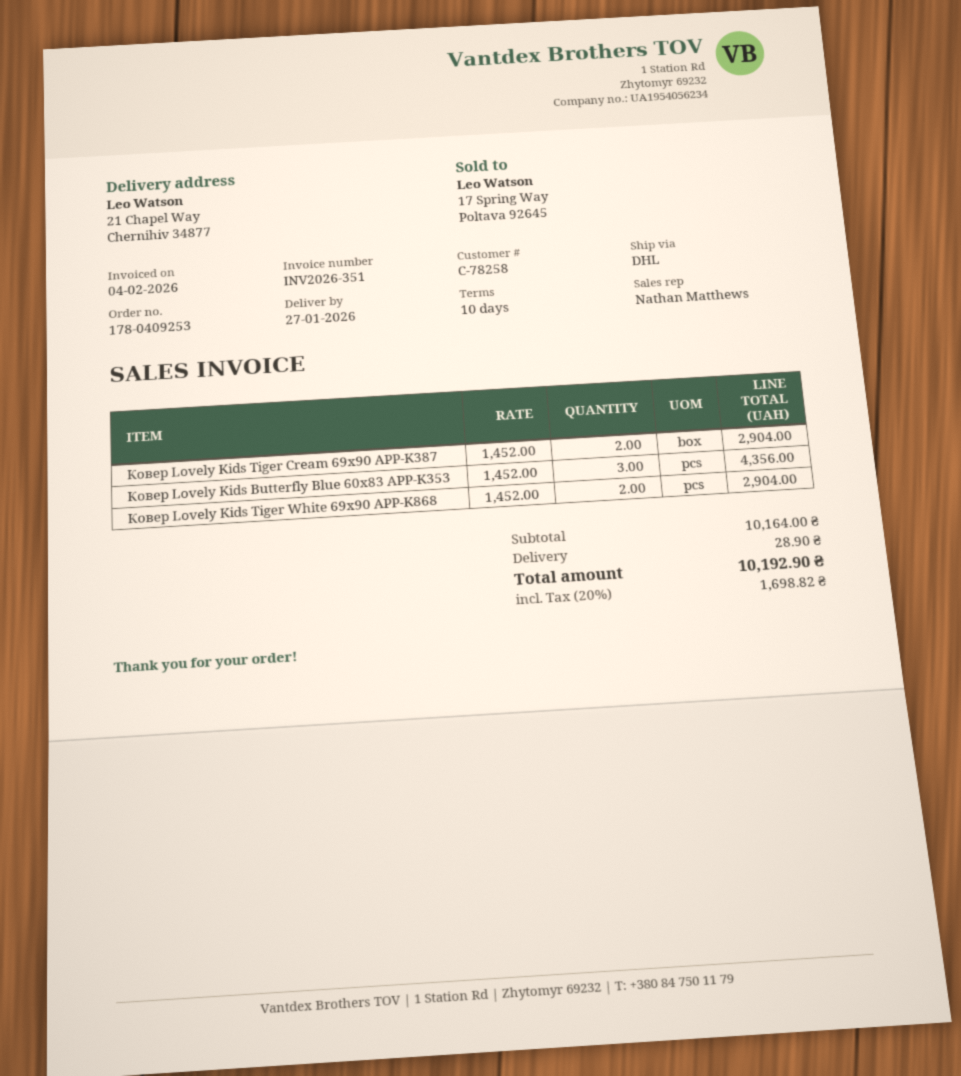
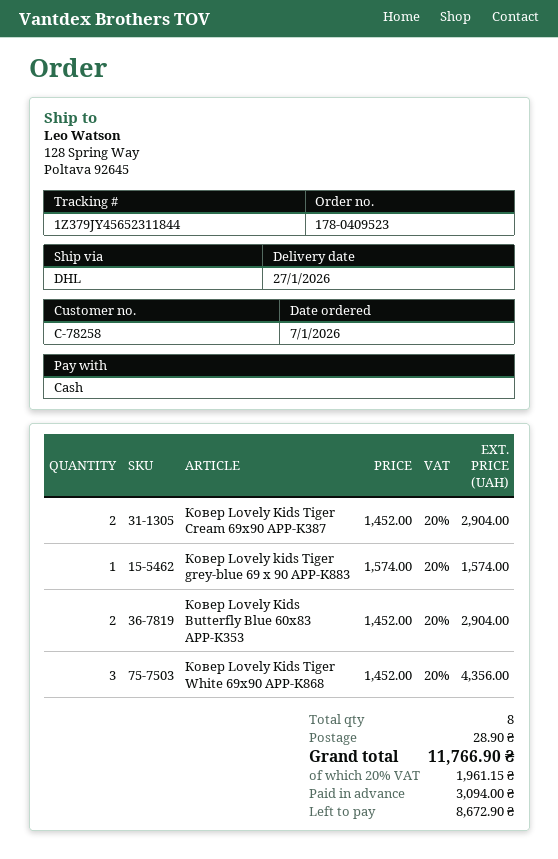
order number: 178-0409253 -> 178-0409523
ship to: 21 Chapel Way, Chernihiv 34877 -> 128 Spring Way, Poltava 92645
Ковер Lovely Kids Butterfly Blue 60x83 APP-K353: 3 x 1452.00 = 4356.00 -> 2 x 1452.00 = 2904.00
Ковер Lovely Kids Tiger White 69х90 APP-K868: 2 x 1452.00 = 2904.00 -> 3 x 1452.00 = 4356.00
Ковер Lovely kids Tiger grey-blue 69 x 90 APP-K883: none -> 1 x 1574.00 = 1574.00
tax: 20% = 1698.82 -> 20% = 1961.15
total: 10192.90 -> 11766.90

